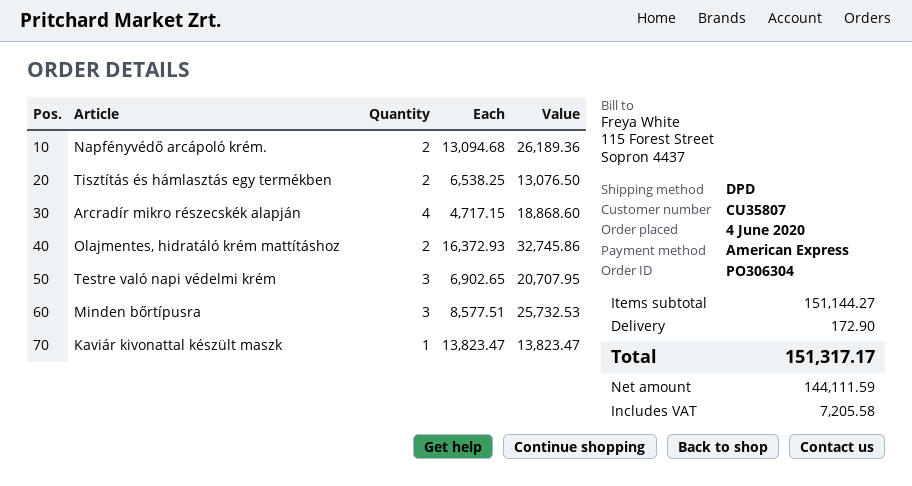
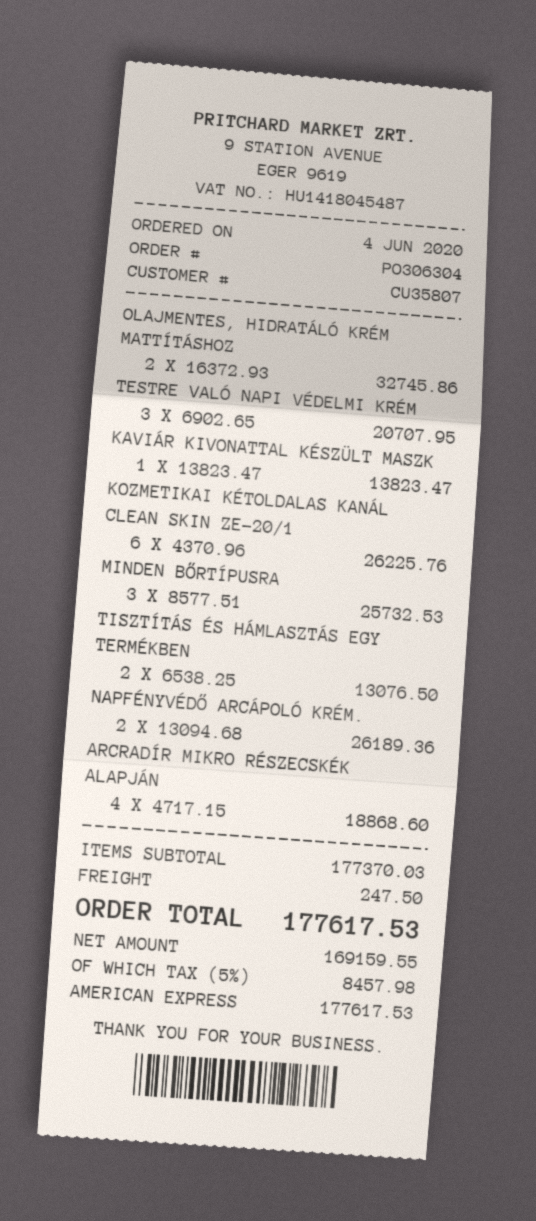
KOZMETIKAI KÉTOLDALAS KANÁL CLEAN SKIN ZE-20/1: none -> 6 x 4370.96 = 26225.76
subtotal: 151144.27 -> 177370.03
shipping: 172.90 -> 247.50
net: 144111.59 -> 169159.55
tax: 7205.58 -> 8457.98
total: 151317.17 -> 177617.53

